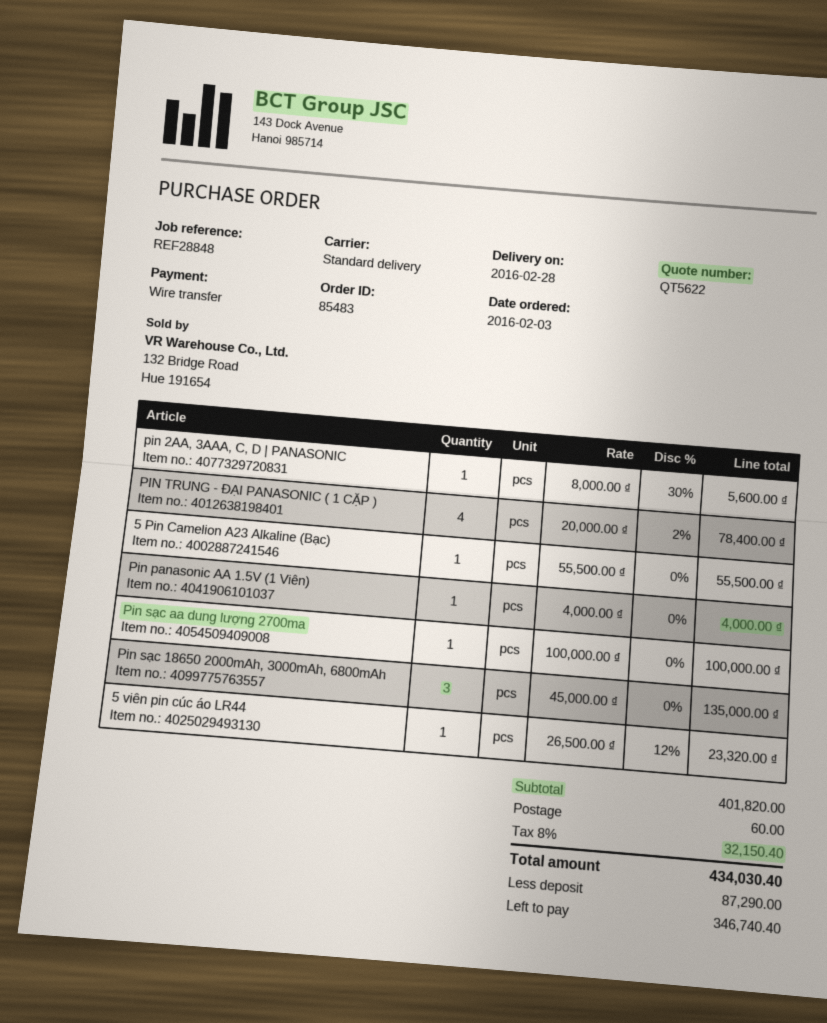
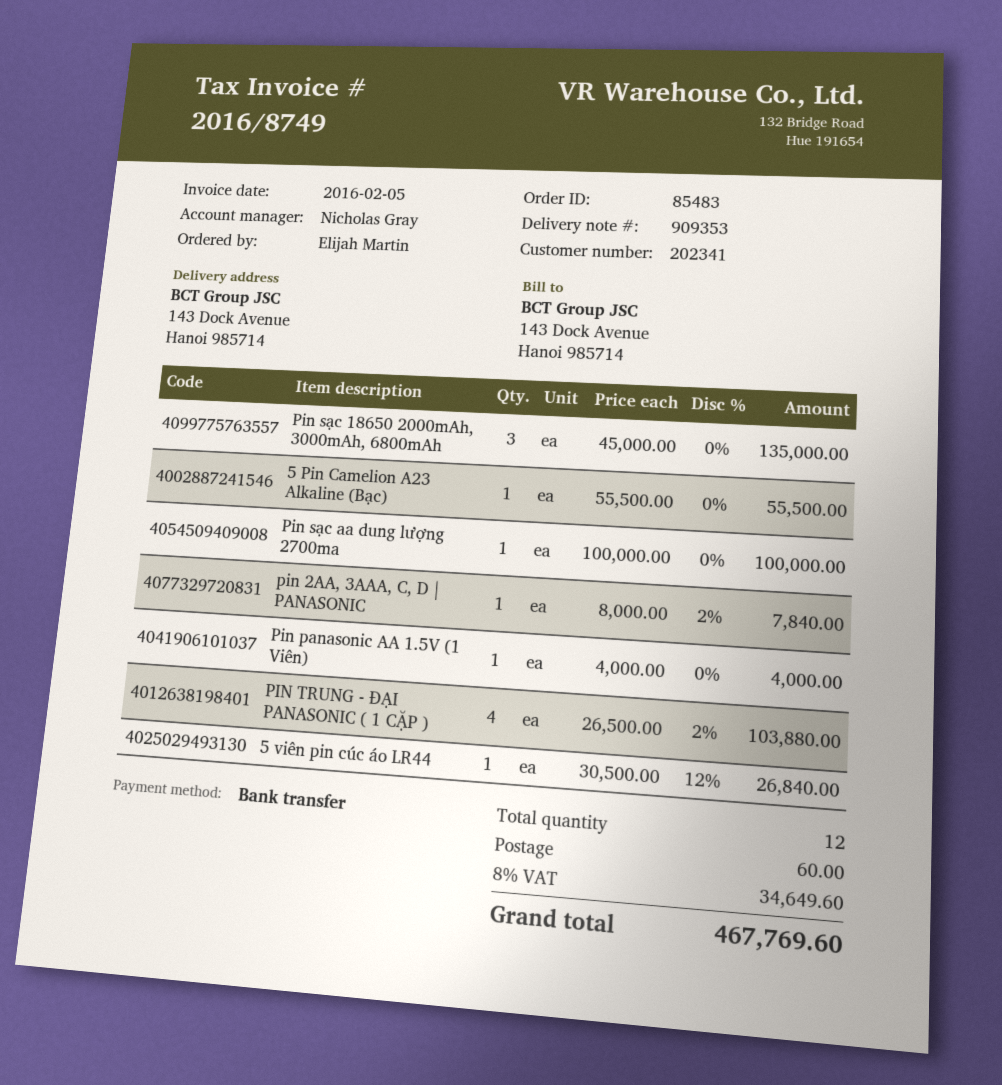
pin 2AA, 3AAA, C, D | PANASONIC: 1 x 8000.00 - 30% = 5600.00 -> 1 x 8000.00 - 2% = 7840.00
PIN TRUNG - ĐẠI PANASONIC ( 1 CẶP ): 4 x 20000.00 - 2% = 78400.00 -> 4 x 26500.00 - 2% = 103880.00
5 viên pin cúc áo LR44: 1 x 26500.00 - 12% = 23320.00 -> 1 x 30500.00 - 12% = 26840.00
tax: 8% = 32150.40 -> 8% = 34649.60
total: 434030.40 -> 467769.60

